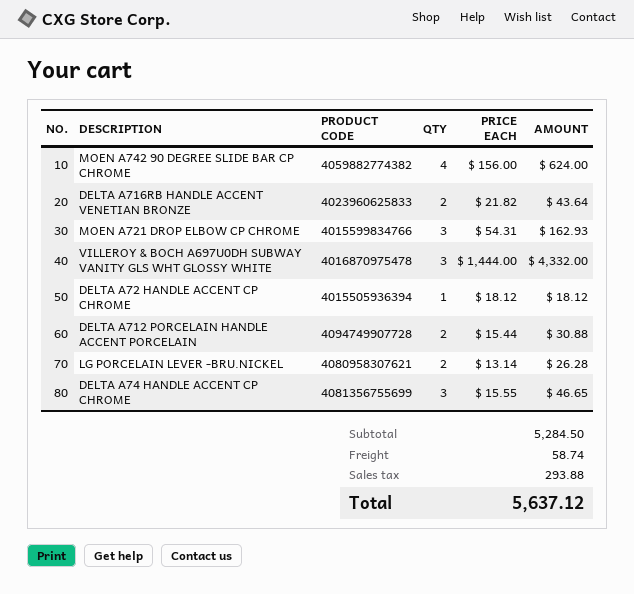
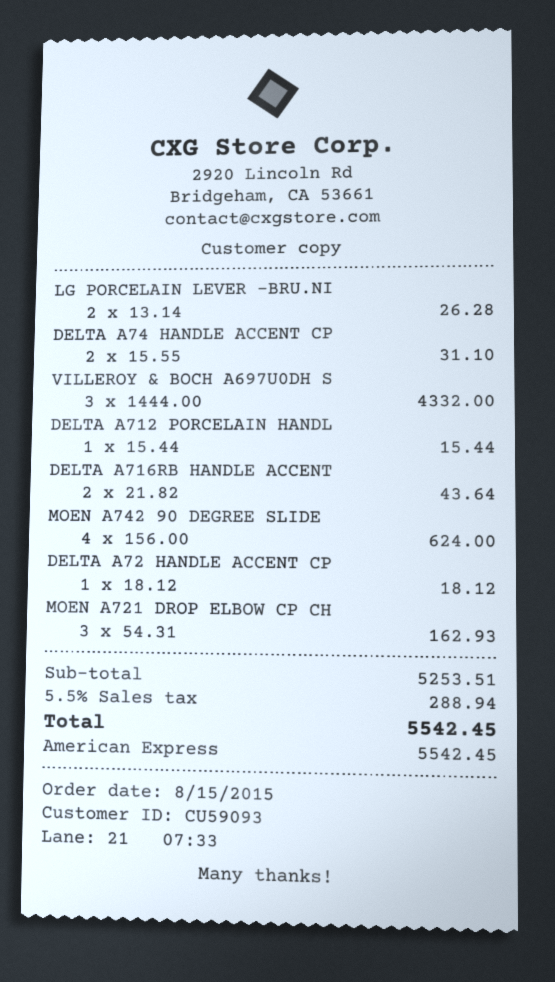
DELTA A712 PORCELAIN HANDLE ACCENT PORCELAIN: 2 x 15.44 = 30.88 -> 1 x 15.44 = 15.44
DELTA A74 HANDLE ACCENT CP CHROME: 3 x 15.55 = 46.65 -> 2 x 15.55 = 31.10
subtotal: 5284.50 -> 5253.51
shipping: 58.74 -> none
tax: 293.88 -> 288.94
total: 5637.12 -> 5542.45

